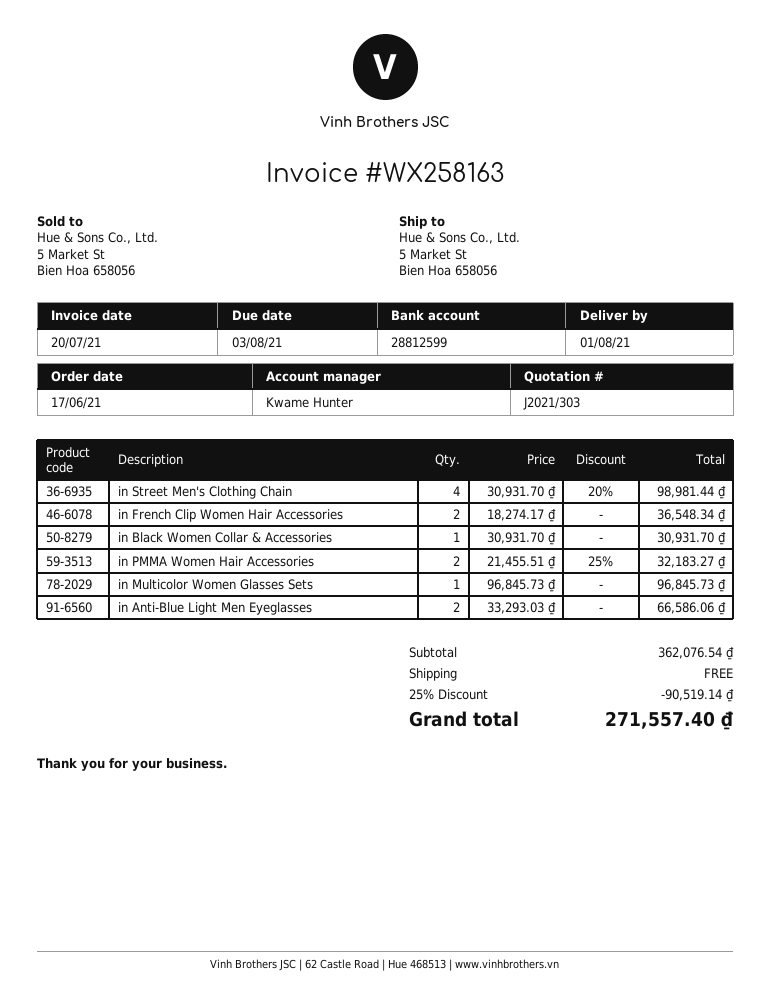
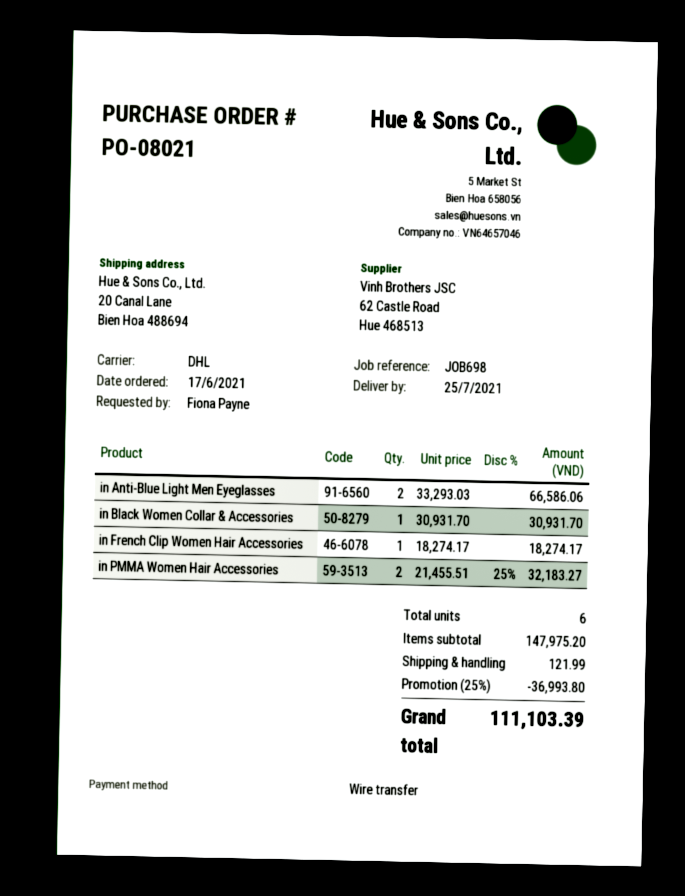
delivery date: 2021-08-01 -> 2021-07-25
ship to: 5 Market St, Bien Hoa 658056 -> 20 Canal Lane, Bien Hoa 488694
in Street Men's Clothing Chain: 4 x 30931.70 - 20% = 98981.44 -> none
in French Clip Women Hair Accessories: 2 x 18274.17 = 36548.34 -> 1 x 18274.17 = 18274.17
in Multicolor Women Glasses Sets: 1 x 96845.73 = 96845.73 -> none
subtotal: 362076.54 -> 147975.20
discount: 25% = 90519.14 -> 25% = 36993.80
shipping: 0.00 -> 121.99
total: 271557.40 -> 111103.39

